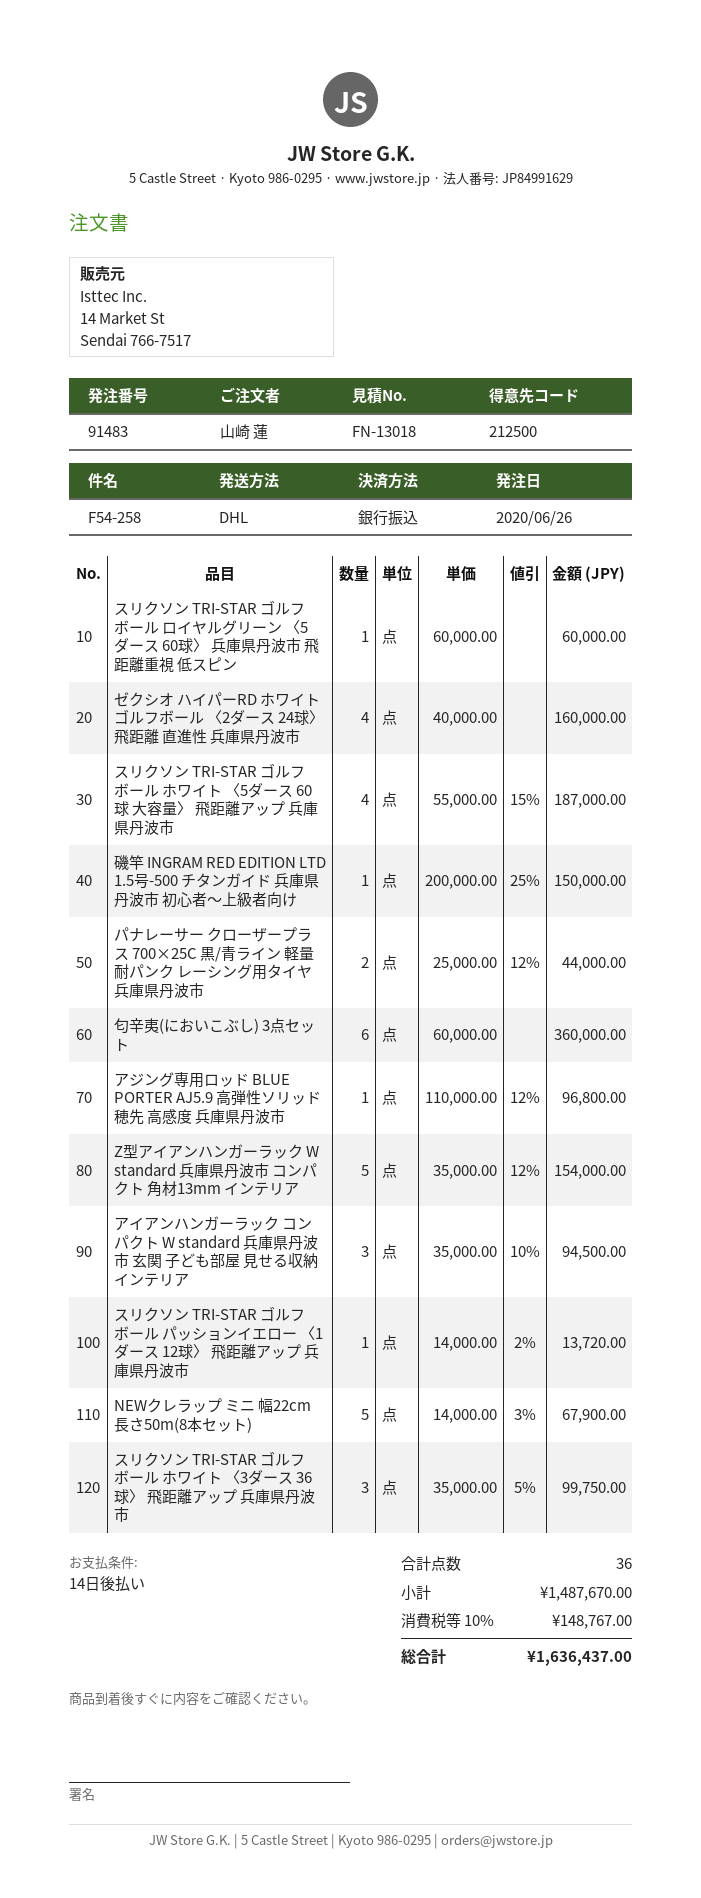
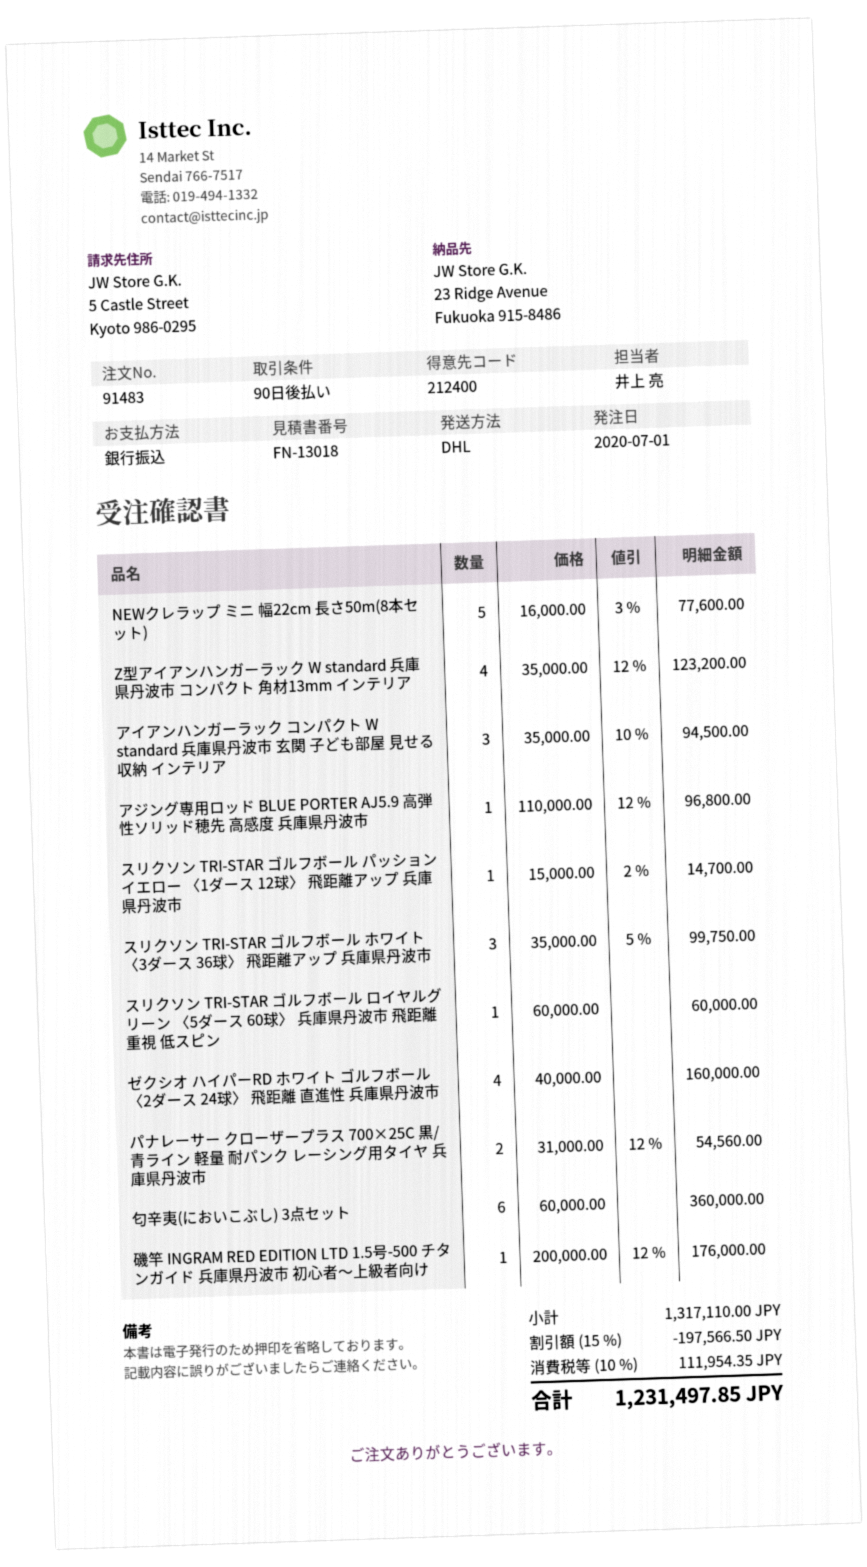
order date: 2020-06-26 -> 2020-07-01
payment terms: 14 days -> 90 days
customer number: 212500 -> 212400
スリクソン TRI-STAR ゴルフボール ホワイト 〈5ダース 60球 大容量〉 飛距離アップ 兵庫県丹波市: 4 x 55000.00 - 15% = 187000.00 -> none
磯竿 INGRAM RED EDITION LTD 1.5号-500 チタンガイド 兵庫県丹波市 初心者〜上級者向け: 1 x 200000.00 - 25% = 150000.00 -> 1 x 200000.00 - 12% = 176000.00
パナレーサー クローザープラス 700×25C 黒/青ライン 軽量 耐パンク レーシング用タイヤ 兵庫県丹波市: 2 x 25000.00 - 12% = 44000.00 -> 2 x 31000.00 - 12% = 54560.00
Z型アイアンハンガーラック W standard 兵庫県丹波市 コンパクト 角材13mm インテリア: 5 x 35000.00 - 12% = 154000.00 -> 4 x 35000.00 - 12% = 123200.00
スリクソン TRI-STAR ゴルフボール パッションイエロー 〈1ダース 12球〉 飛距離アップ 兵庫県丹波市: 1 x 14000.00 - 2% = 13720.00 -> 1 x 15000.00 - 2% = 14700.00
NEWクレラップ ミニ 幅22cm 長さ50m(8本セット): 5 x 14000.00 - 3% = 67900.00 -> 5 x 16000.00 - 3% = 77600.00
subtotal: 1487670.00 -> 1317110.00
discount: none -> 15% = 197566.50
tax: 10% = 148767.00 -> 10% = 111954.35
total: 1636437.00 -> 1231497.85

